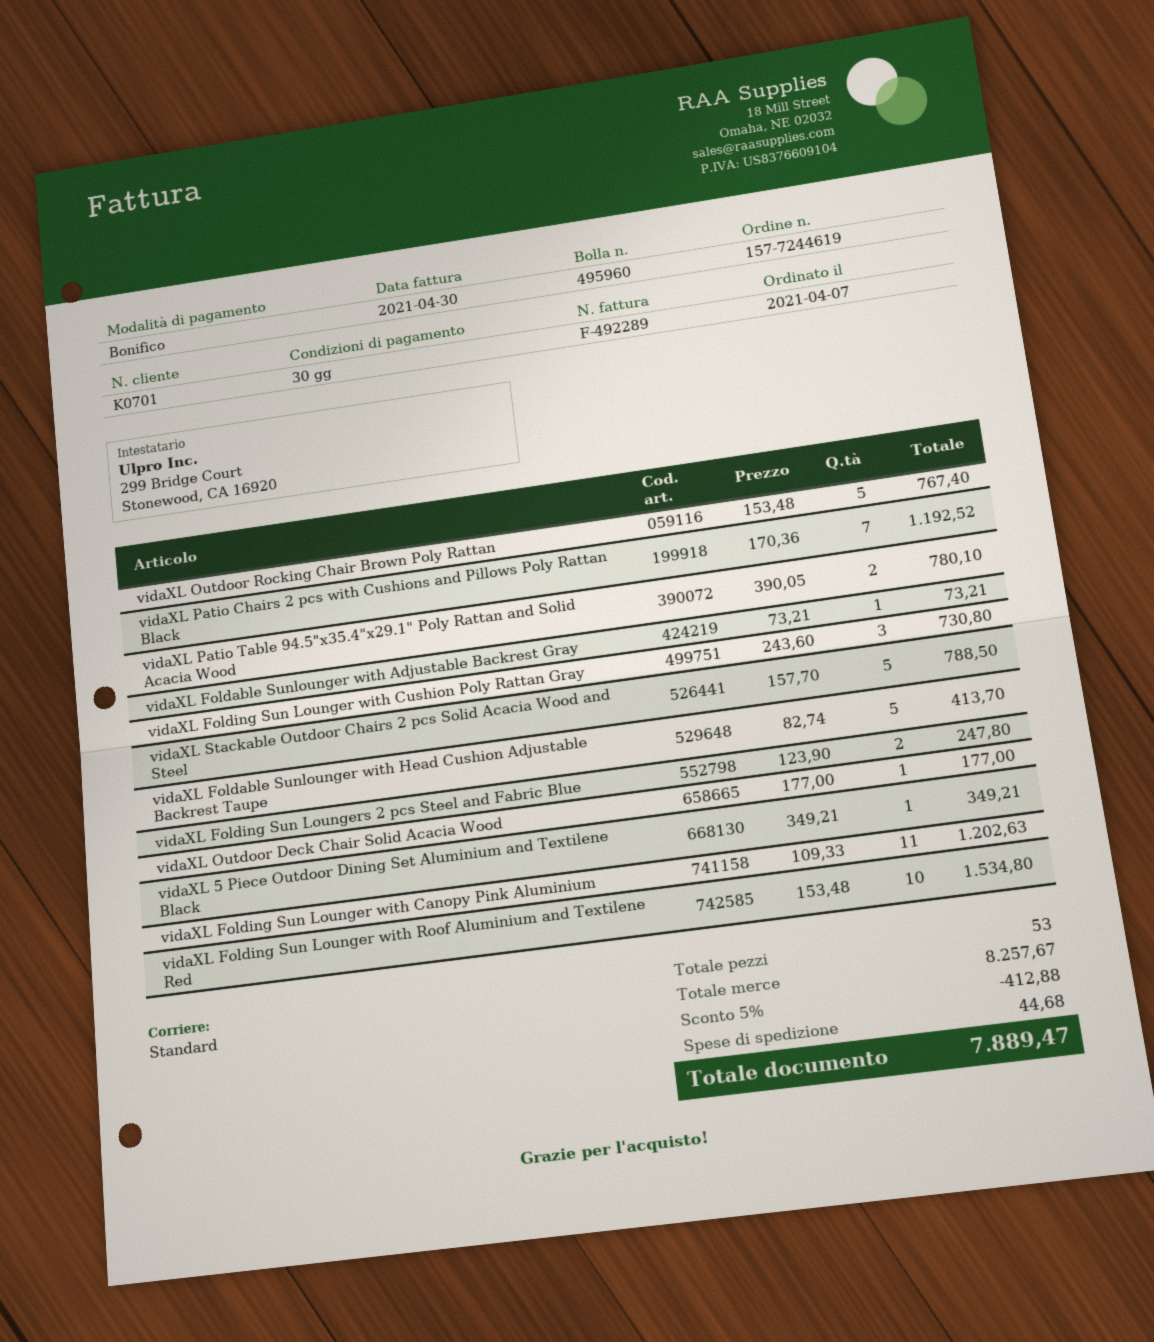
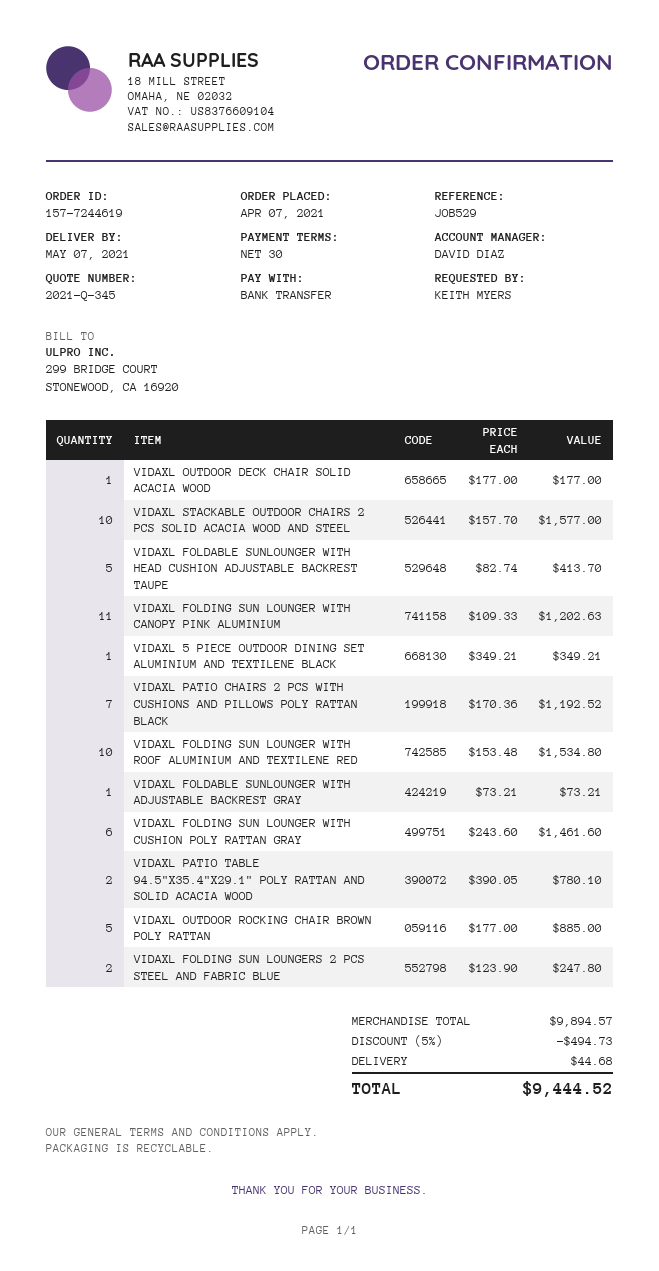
vidaXL Outdoor Rocking Chair Brown Poly Rattan: 5 x 153.48 = 767.40 -> 5 x 177.00 = 885.00
vidaXL Folding Sun Lounger with Cushion Poly Rattan Gray: 3 x 243.60 = 730.80 -> 6 x 243.60 = 1461.60
vidaXL Stackable Outdoor Chairs 2 pcs Solid Acacia Wood and Steel: 5 x 157.70 = 788.50 -> 10 x 157.70 = 1577.00
subtotal: 8257.67 -> 9894.57
discount: 5% = 412.88 -> 5% = 494.73
total: 7889.47 -> 9444.52

